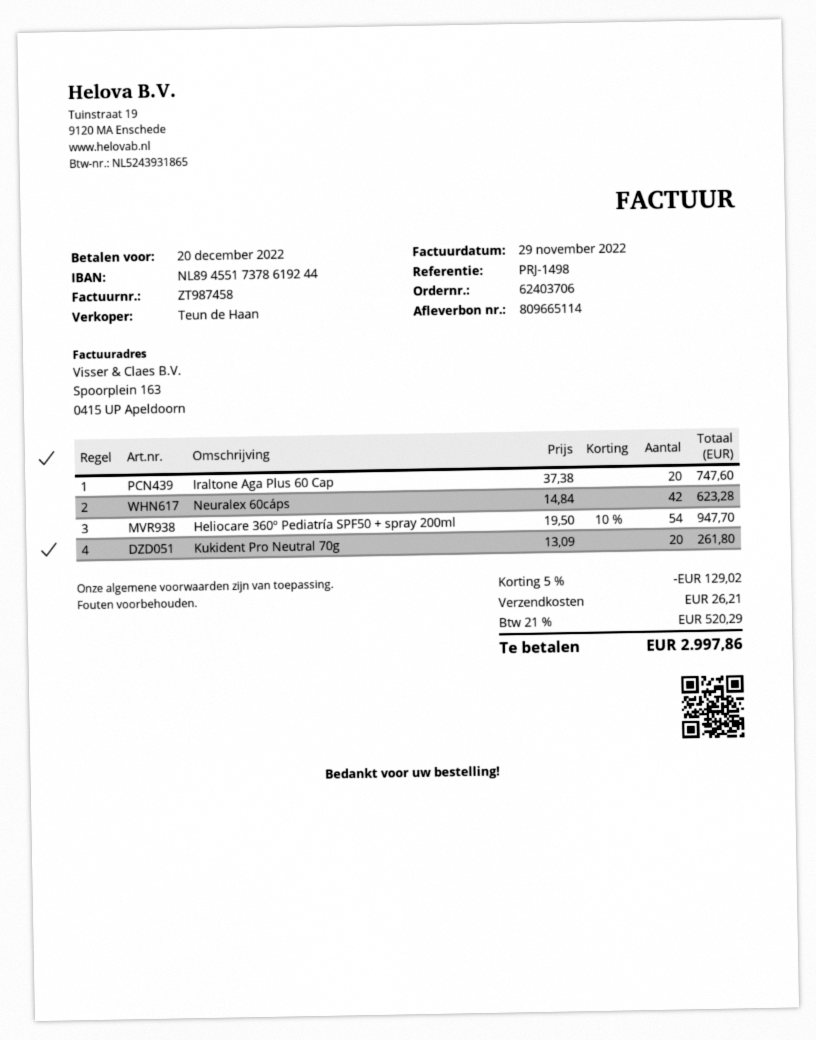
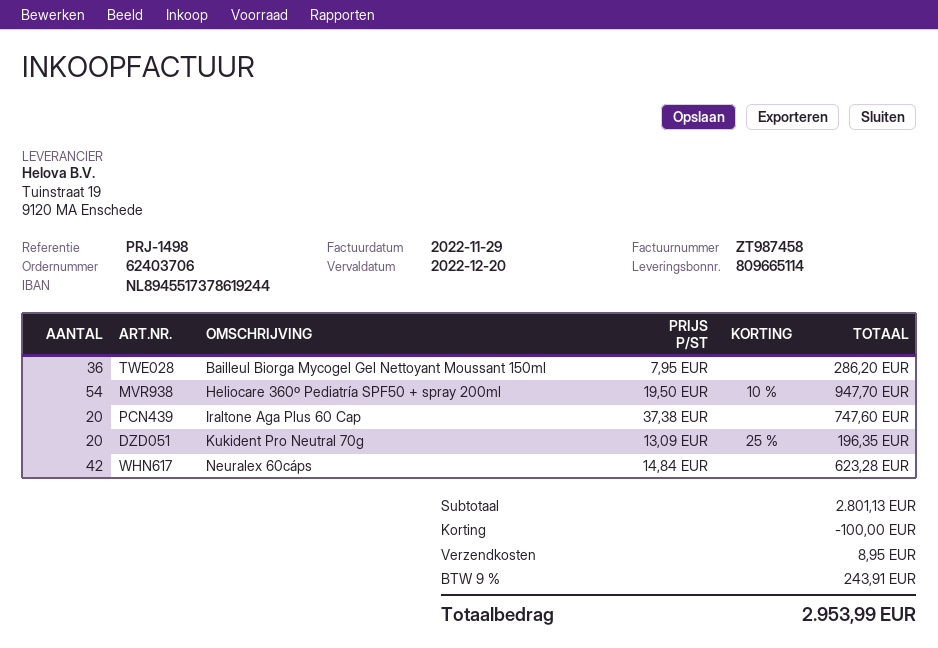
Kukident Pro Neutral 70g: 20 x 13.09 = 261.80 -> 20 x 13.09 - 25% = 196.35
Bailleul Biorga Mycogel Gel Nettoyant Moussant 150ml: none -> 36 x 7.95 = 286.20
discount: 129.02 -> 100.00
shipping: 26.21 -> 8.95
tax: 21% = 520.29 -> 9% = 243.91
total: 2997.86 -> 2953.99

